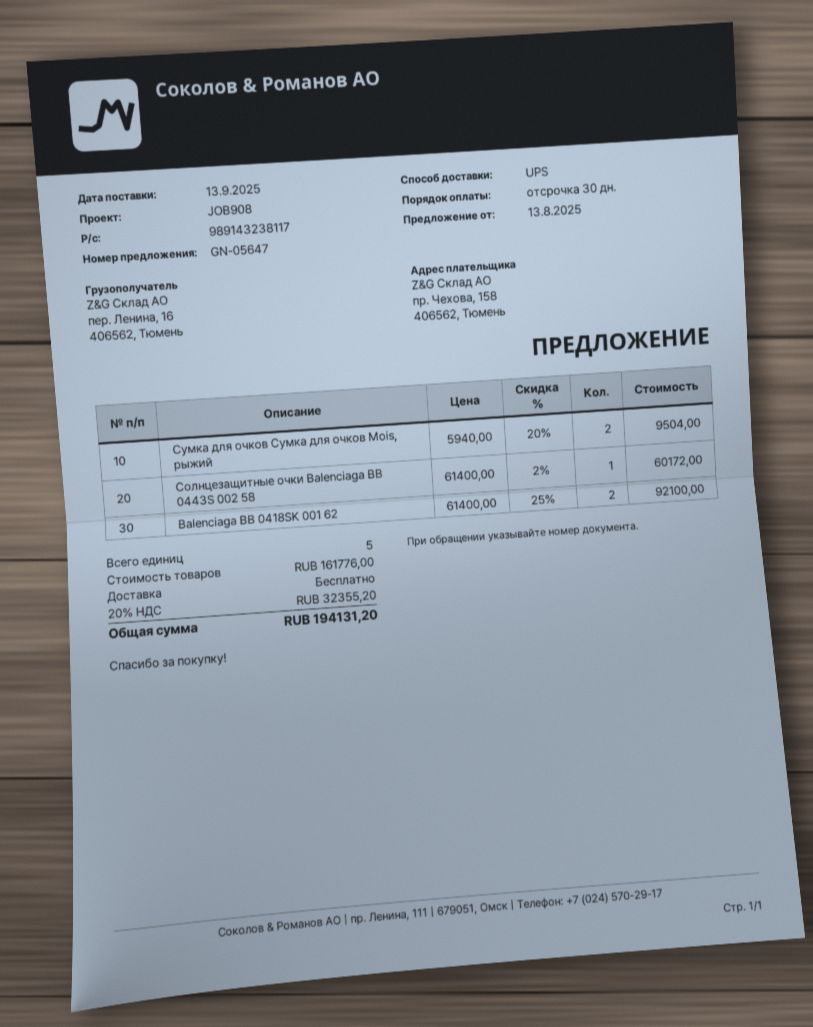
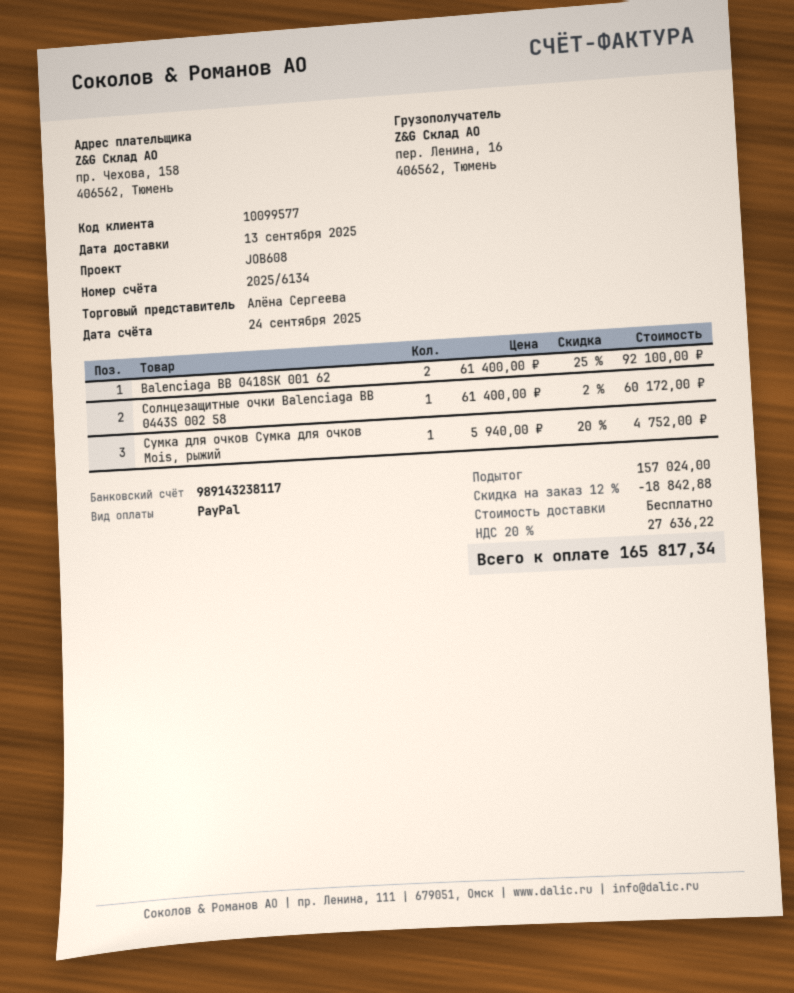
reference: JOB908 -> JOB608
Сумка для очков Сумка для очков Mois, рыжий: 2 x 5940.00 - 20% = 9504.00 -> 1 x 5940.00 - 20% = 4752.00
subtotal: 161776.00 -> 157024.00
discount: none -> 12% = 18842.88
tax: 20% = 32355.20 -> 20% = 27636.22
total: 194131.20 -> 165817.34

